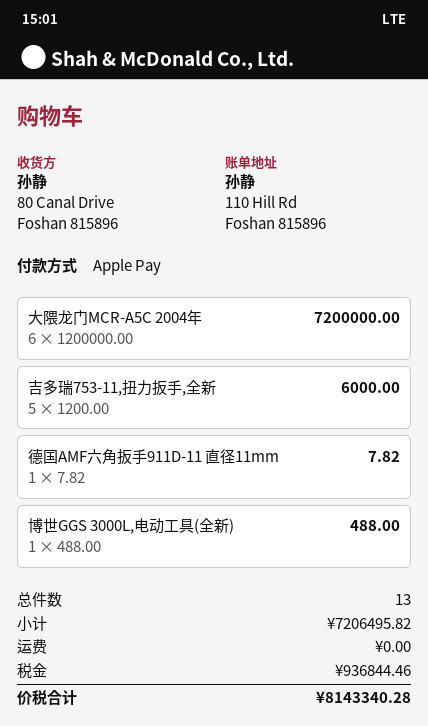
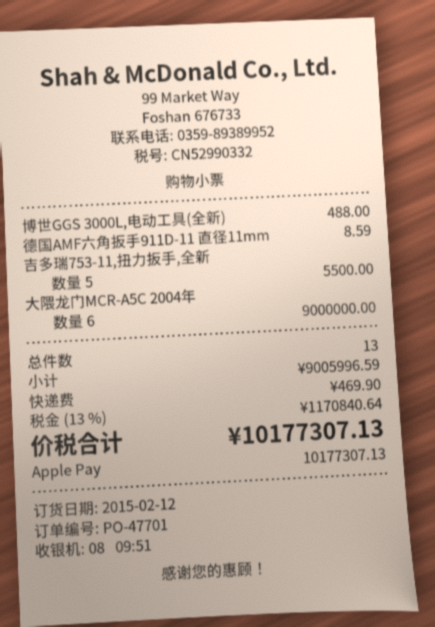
大隈龙门MCR-A5C 2004年: 6 for 7200000.00 -> 6 for 9000000.00
吉多瑞753-11,扭力扳手,全新: 5 for 6000.00 -> 5 for 5500.00
德国AMF六角扳手911D-11 直径11mm: 1 for 7.82 -> 1 for 8.59
subtotal: 7206495.82 -> 9005996.59
shipping: 0.00 -> 469.90
tax: 936844.46 -> 1170840.64
total: 8143340.28 -> 10177307.13

